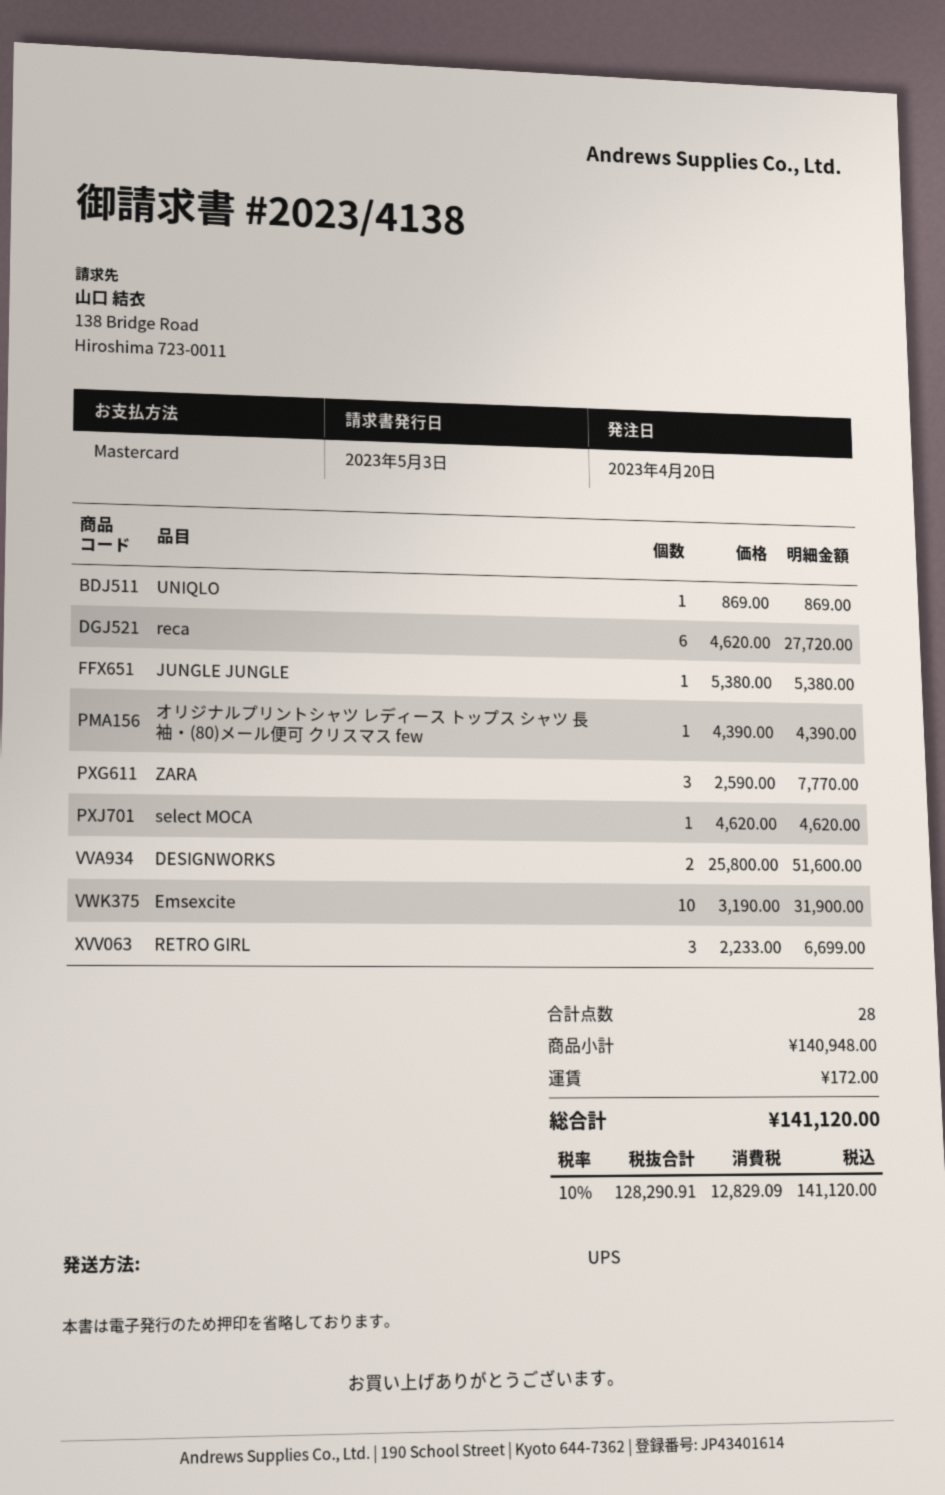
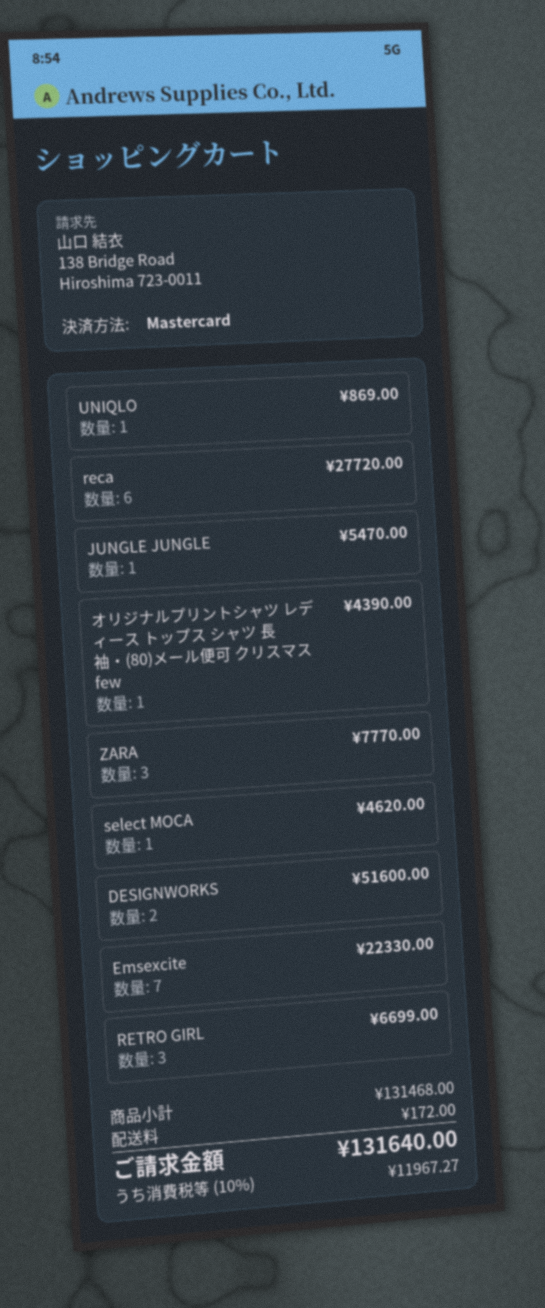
JUNGLE JUNGLE: 1 for 5380.00 -> 1 for 5470.00
Emsexcite: 10 for 31900.00 -> 7 for 22330.00
subtotal: 140948.00 -> 131468.00
tax: 10% = 12829.09 -> 10% = 11967.27
total: 141120.00 -> 131640.00

